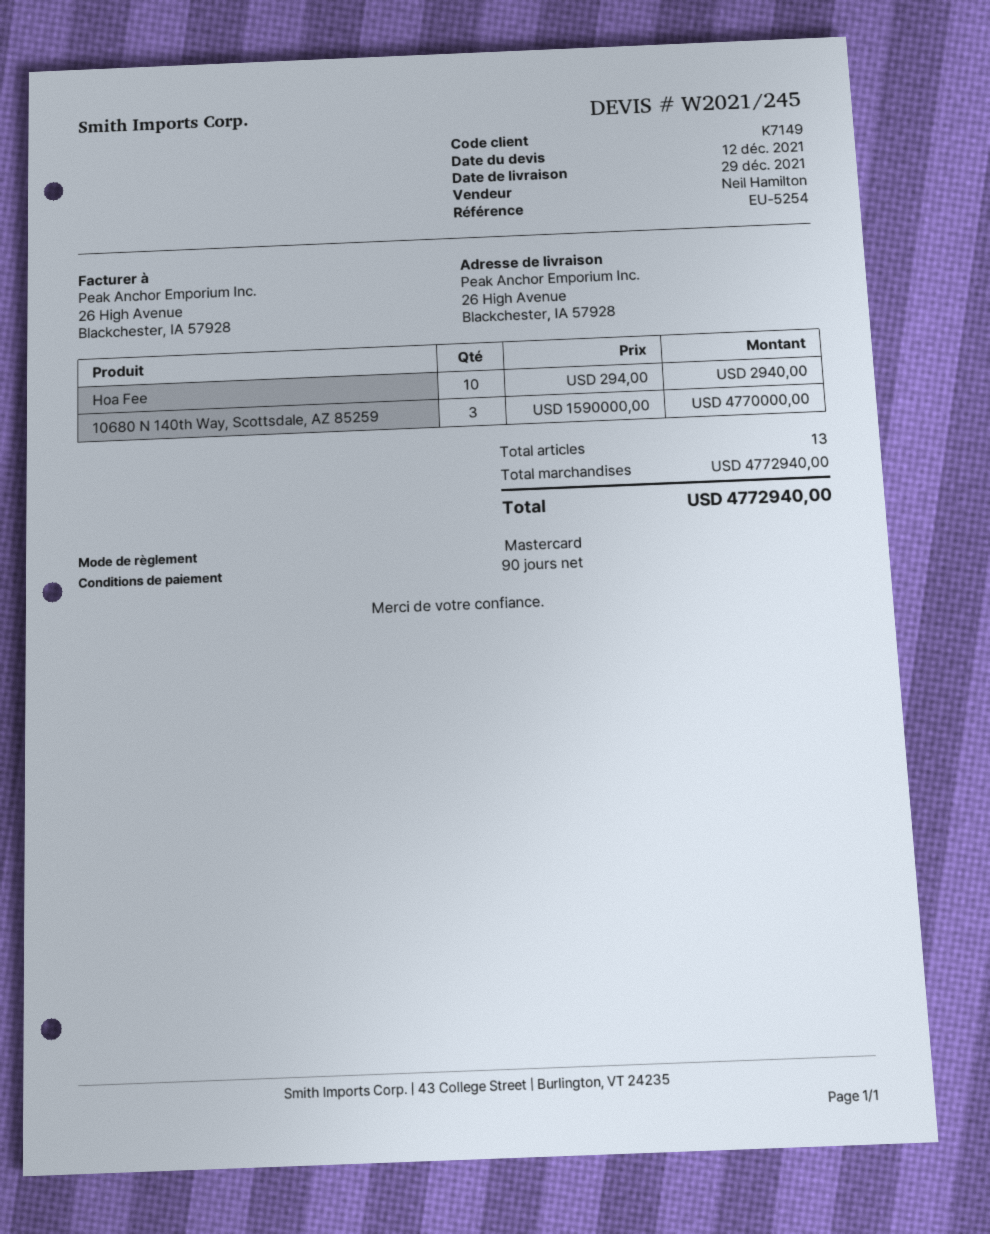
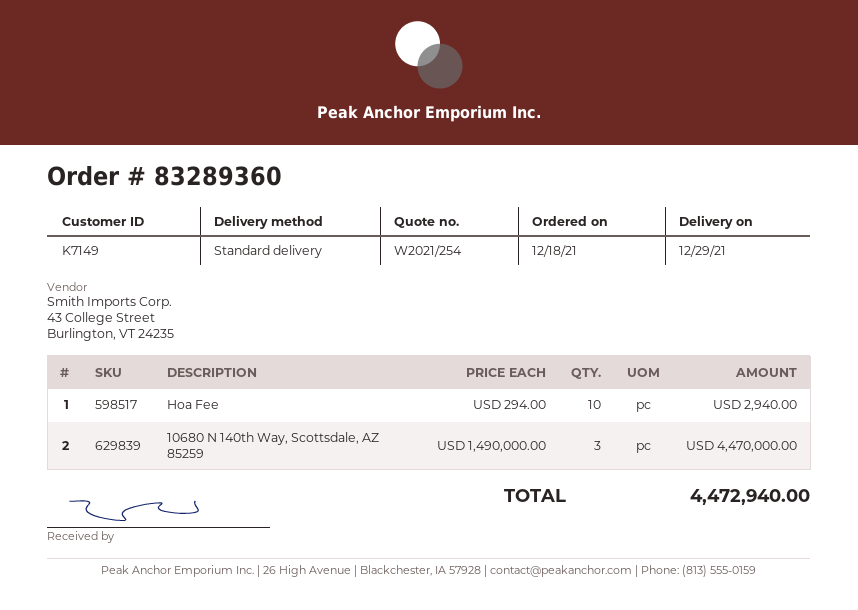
quote number: W2021/245 -> W2021/254
10680 N 140th Way, Scottsdale, AZ 85259: 3 x 1590000.00 = 4770000.00 -> 3 x 1490000.00 = 4470000.00
total: 4772940.00 -> 4472940.00

